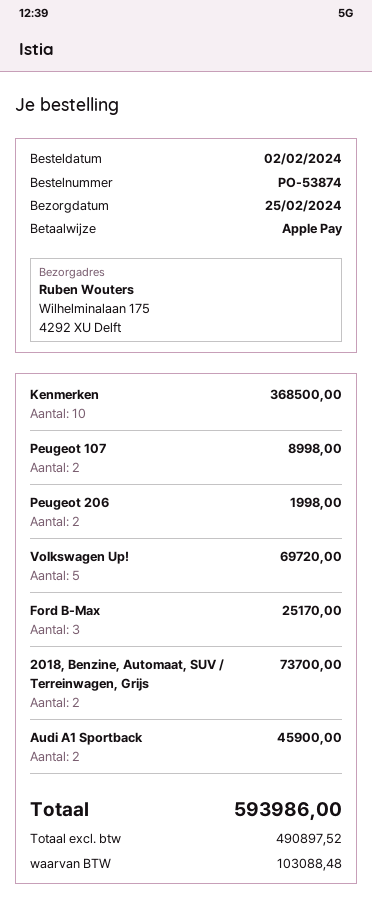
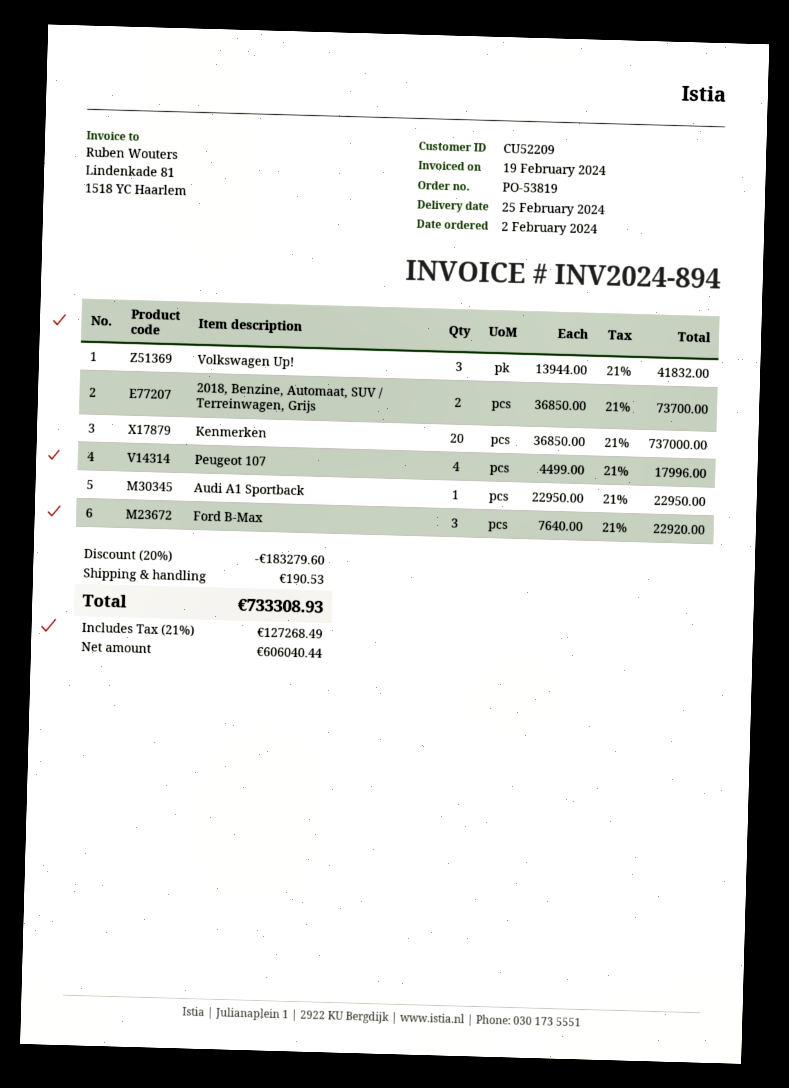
order number: PO-53874 -> PO-53819
Kenmerken: 10 for 368500.00 -> 20 for 737000.00
Peugeot 107: 2 for 8998.00 -> 4 for 17996.00
Peugeot 206: 2 for 1998.00 -> none
Volkswagen Up!: 5 for 69720.00 -> 3 for 41832.00
Ford B-Max: 3 for 25170.00 -> 3 for 22920.00
Audi A1 Sportback: 2 for 45900.00 -> 1 for 22950.00
discount: none -> 20% = 183279.60
shipping: none -> 190.53
net: 490897.52 -> 606040.44
tax: 103088.48 -> 127268.49
total: 593986.00 -> 733308.93

